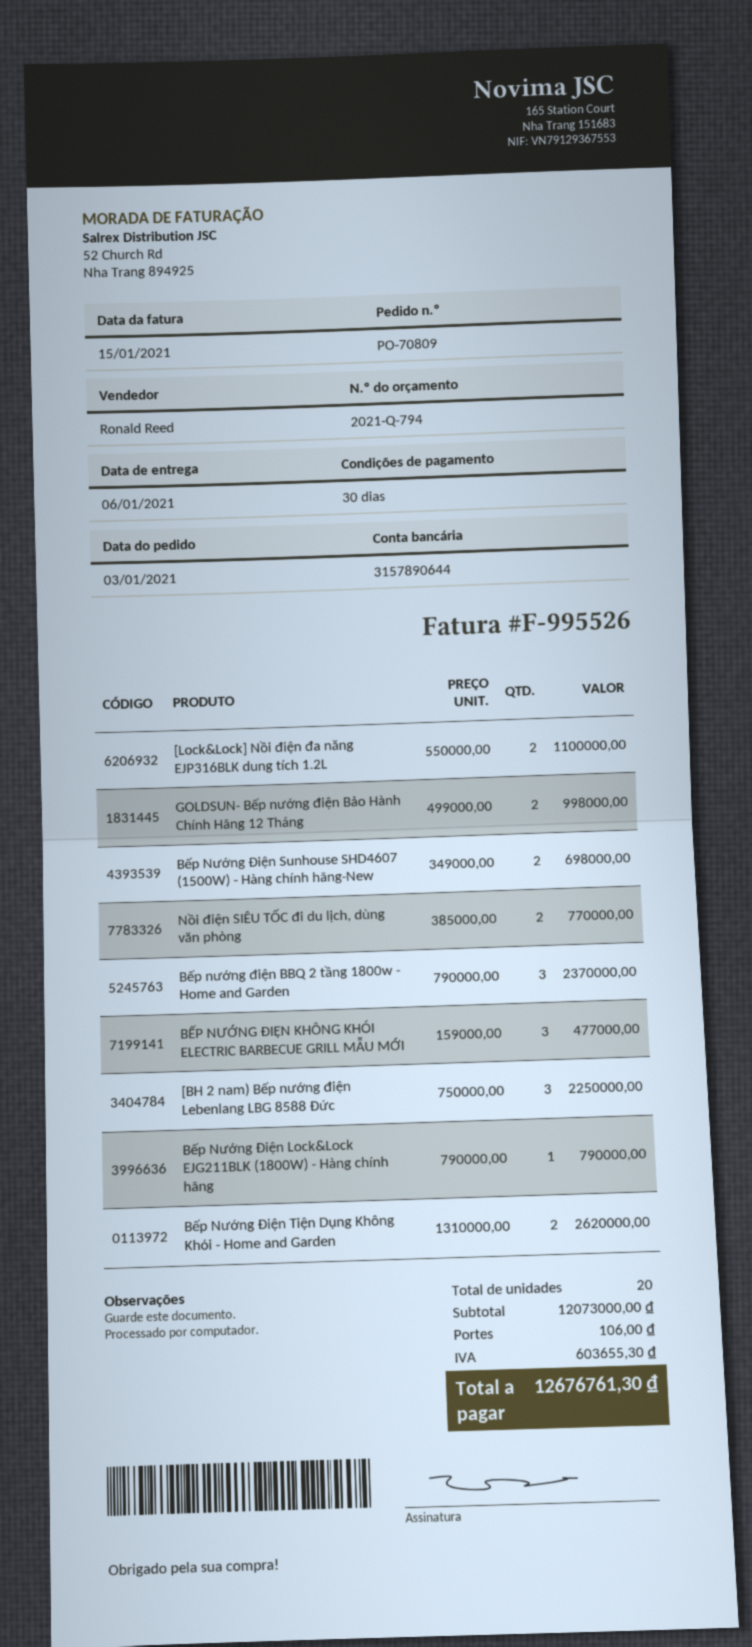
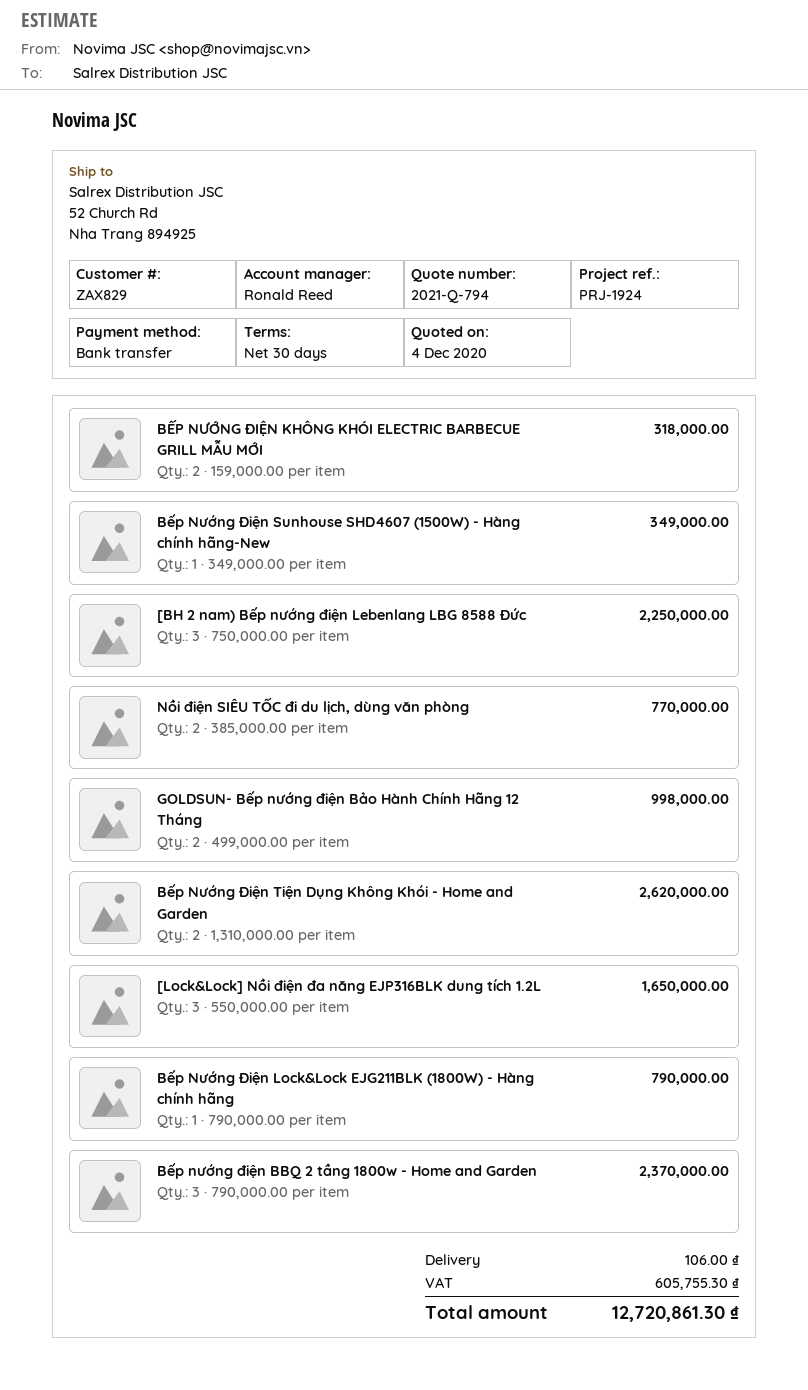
[Lock&Lock] Nồi điện đa năng EJP316BLK dung tích 1.2L: 2 x 550000.00 = 1100000.00 -> 3 x 550000.00 = 1650000.00
Bếp Nướng Điện Sunhouse SHD4607 (1500W) - Hàng chính hãng-New: 2 x 349000.00 = 698000.00 -> 1 x 349000.00 = 349000.00
BẾP NƯỚNG ĐIỆN KHÔNG KHÓI ELECTRIC BARBECUE GRILL MẪU MỚI: 3 x 159000.00 = 477000.00 -> 2 x 159000.00 = 318000.00
tax: 603655.30 -> 605755.30
total: 12676761.30 -> 12720861.30

